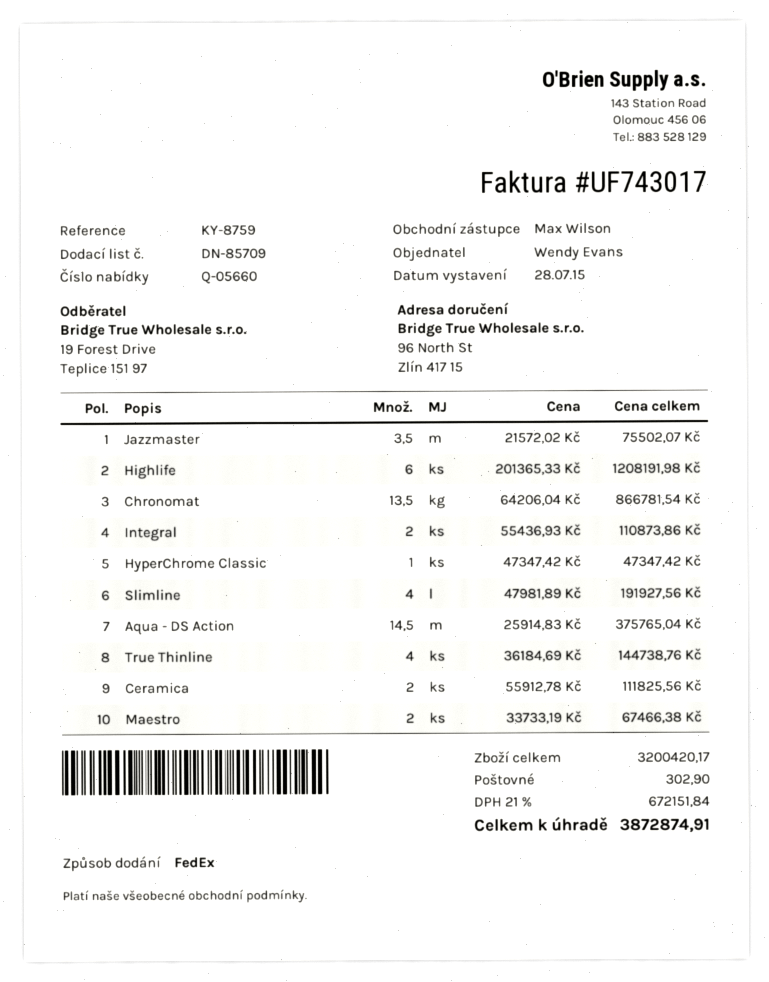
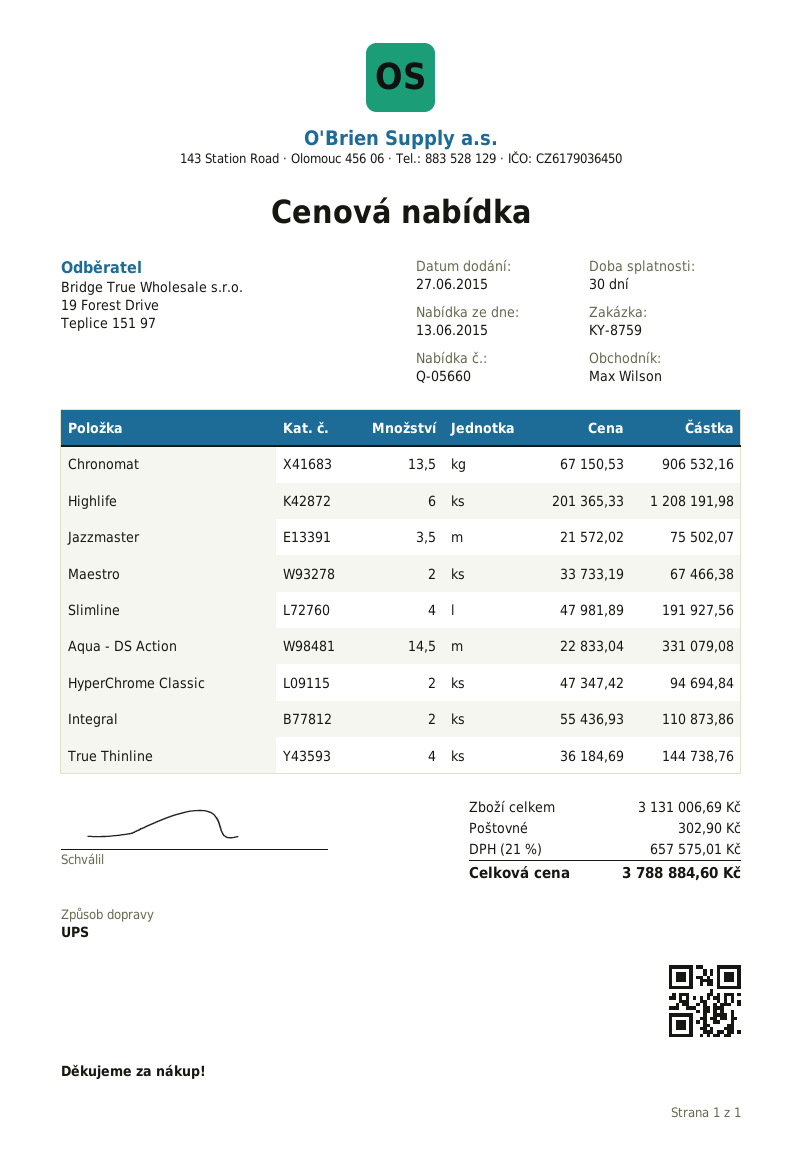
shipping method: FedEx -> UPS
Chronomat: 13.5 x 64206.04 = 866781.54 -> 13.5 x 67150.53 = 906532.16
HyperChrome Classic: 1 x 47347.42 = 47347.42 -> 2 x 47347.42 = 94694.84
Aqua - DS Action: 14.5 x 25914.83 = 375765.04 -> 14.5 x 22833.04 = 331079.08
Ceramica: 2 x 55912.78 = 111825.56 -> none
subtotal: 3200420.17 -> 3131006.69
tax: 21% = 672151.84 -> 21% = 657575.01
total: 3872874.91 -> 3788884.60

